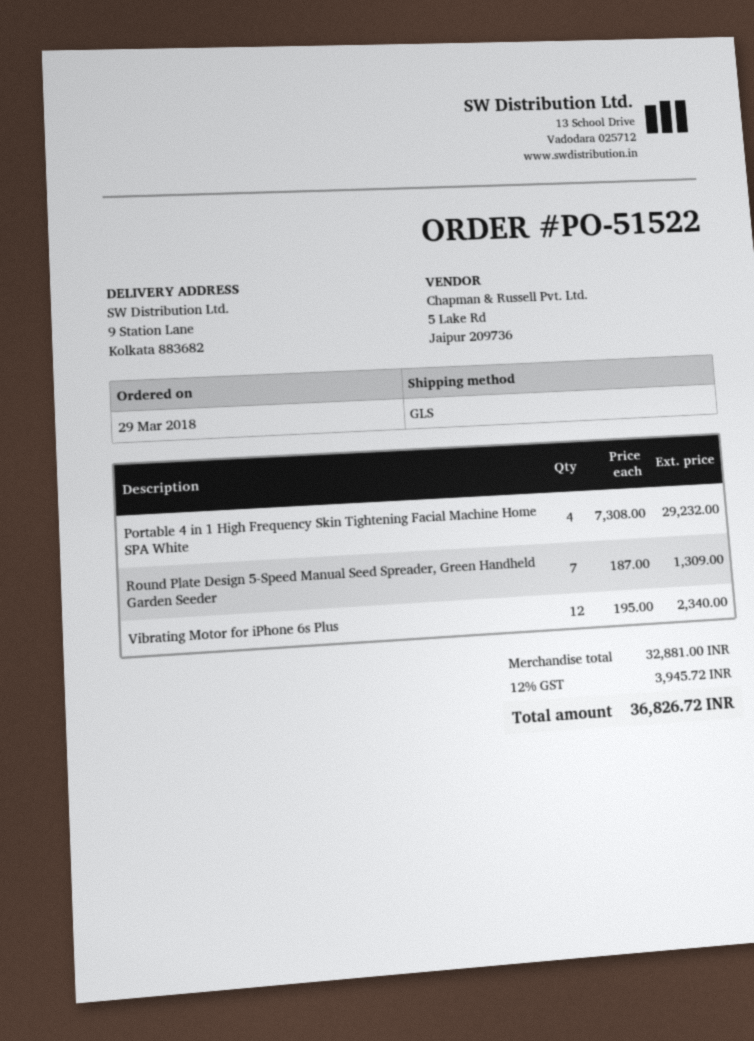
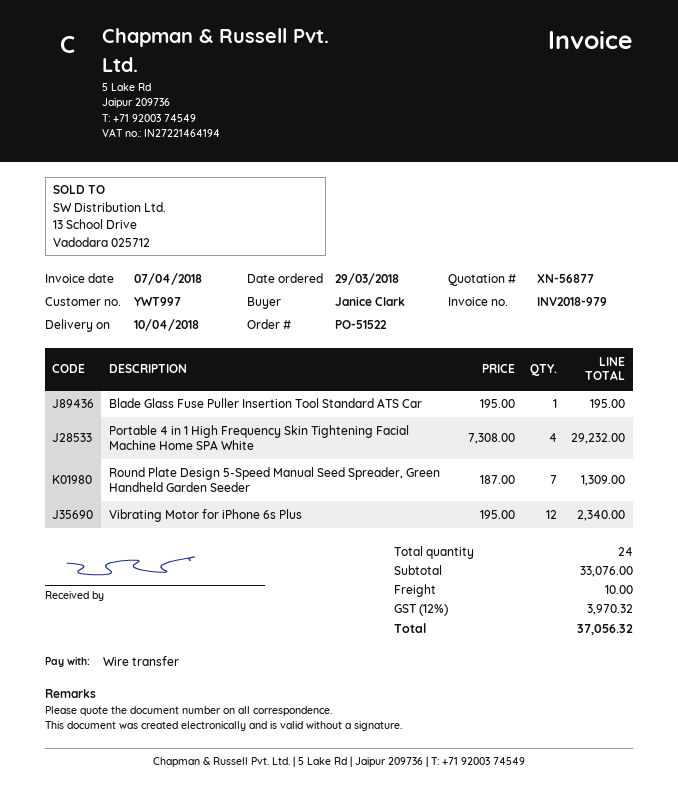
Blade Glass Fuse Puller Insertion Tool Standard ATS Car: none -> 1 x 195.00 = 195.00
subtotal: 32881.00 -> 33076.00
shipping: none -> 10.00
tax: 12% = 3945.72 -> 12% = 3970.32
total: 36826.72 -> 37056.32

